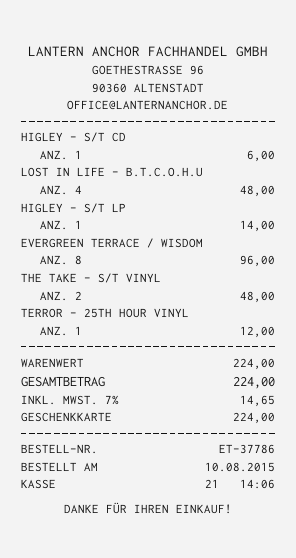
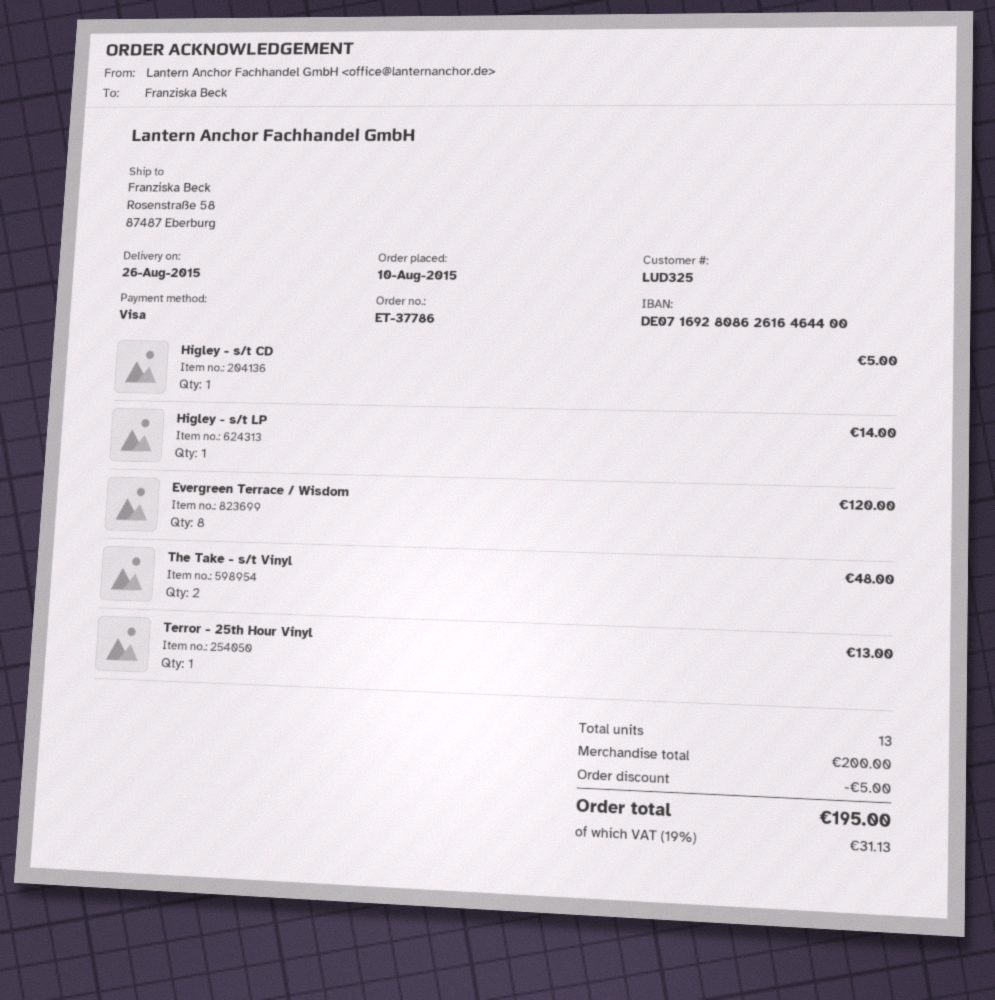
payment method: gift card -> Visa
HIGLEY - S/T CD: 1 for 6.00 -> 1 for 5.00
LOST IN LIFE - B.T.C.O.H.U: 4 for 48.00 -> none
EVERGREEN TERRACE / WISDOM: 8 for 96.00 -> 8 for 120.00
TERROR - 25TH HOUR VINYL: 1 for 12.00 -> 1 for 13.00
subtotal: 224.00 -> 200.00
discount: none -> 5.00
tax: 7% = 14.65 -> 19% = 31.13
total: 224.00 -> 195.00

